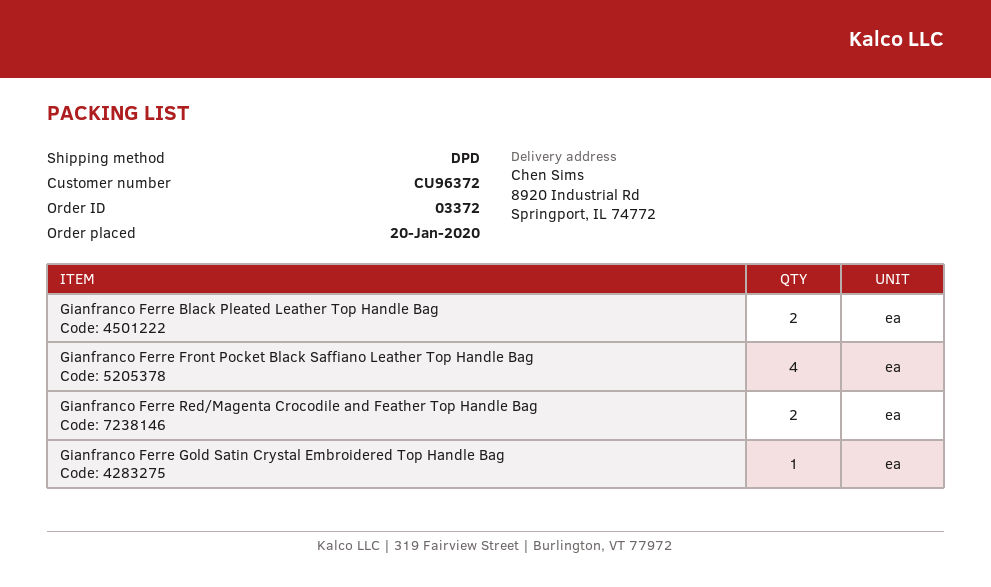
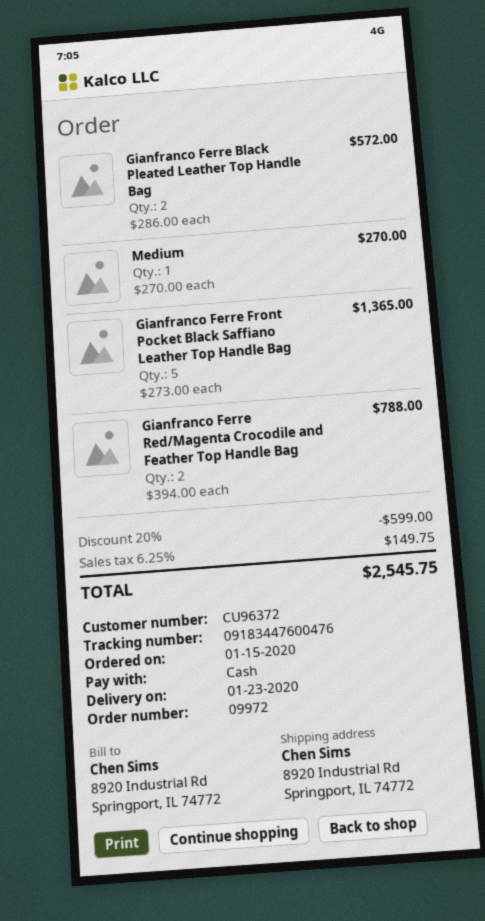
order number: 03372 -> 09972
order date: 2020-01-20 -> 2020-01-15
Gianfranco Ferre Front Pocket Black Saffiano Leather Top Handle Bag: 4 -> 5
Gianfranco Ferre Gold Satin Crystal Embroidered Top Handle Bag: 1 -> none
Medium: none -> 1

